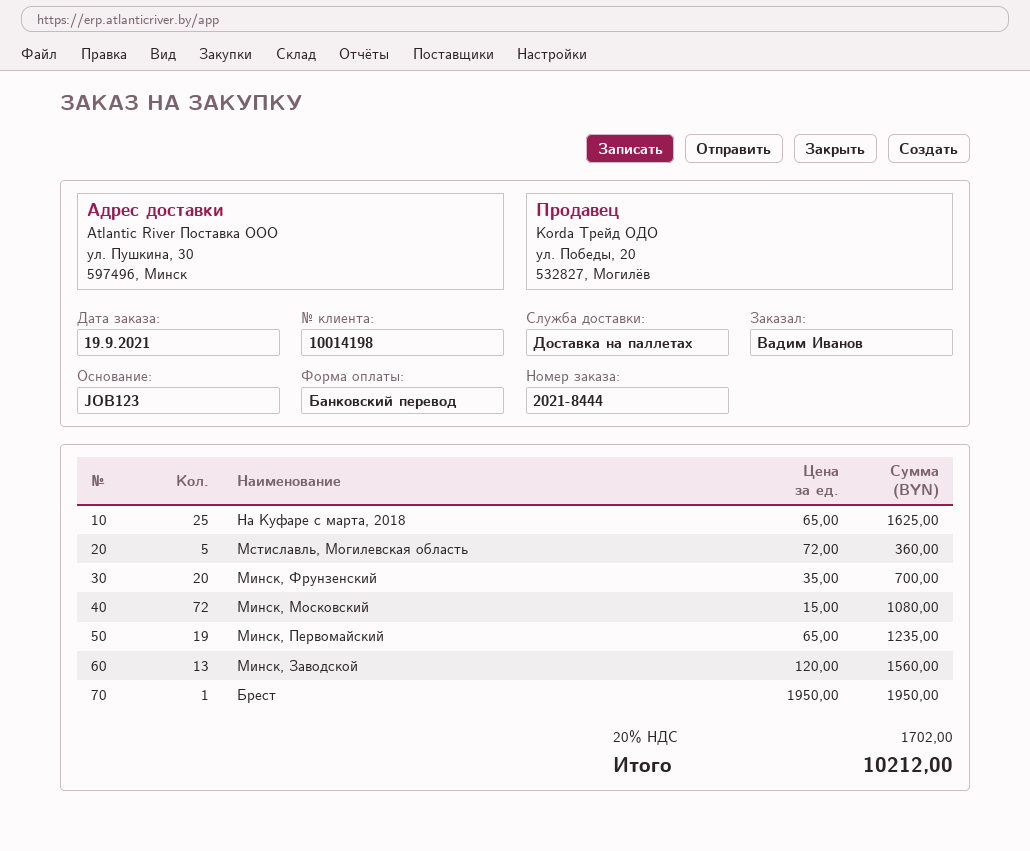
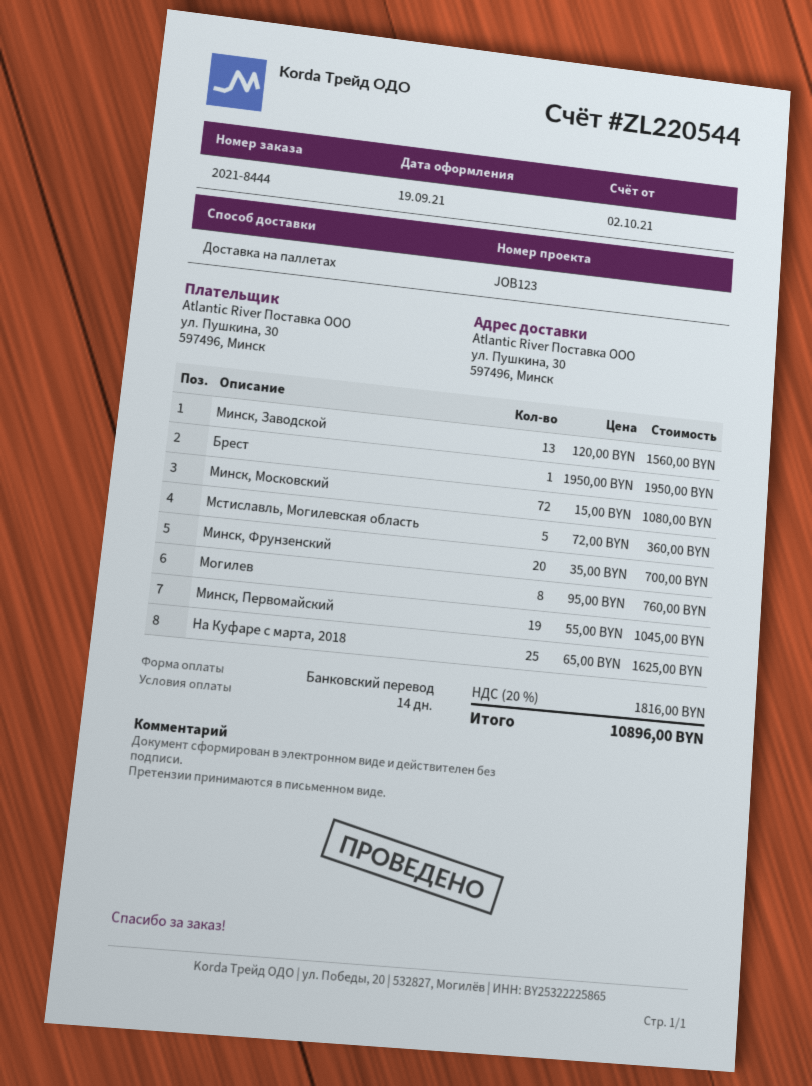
Минск, Первомайский: 19 x 65.00 = 1235.00 -> 19 x 55.00 = 1045.00
Могилев: none -> 8 x 95.00 = 760.00
tax: 20% = 1702.00 -> 20% = 1816.00
total: 10212.00 -> 10896.00

